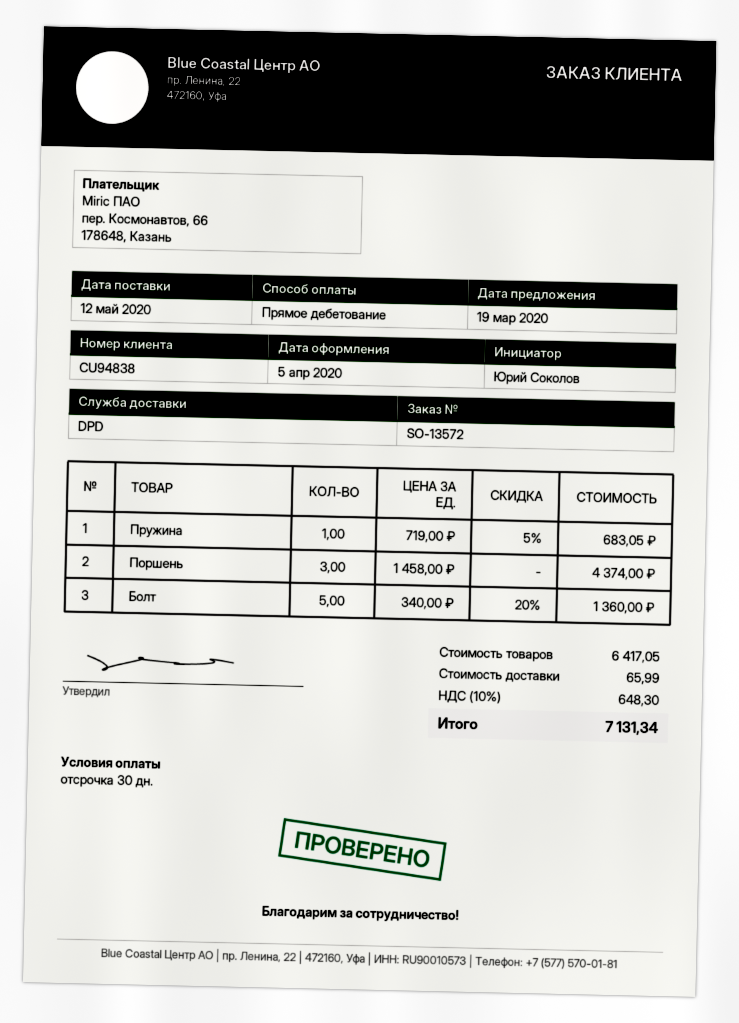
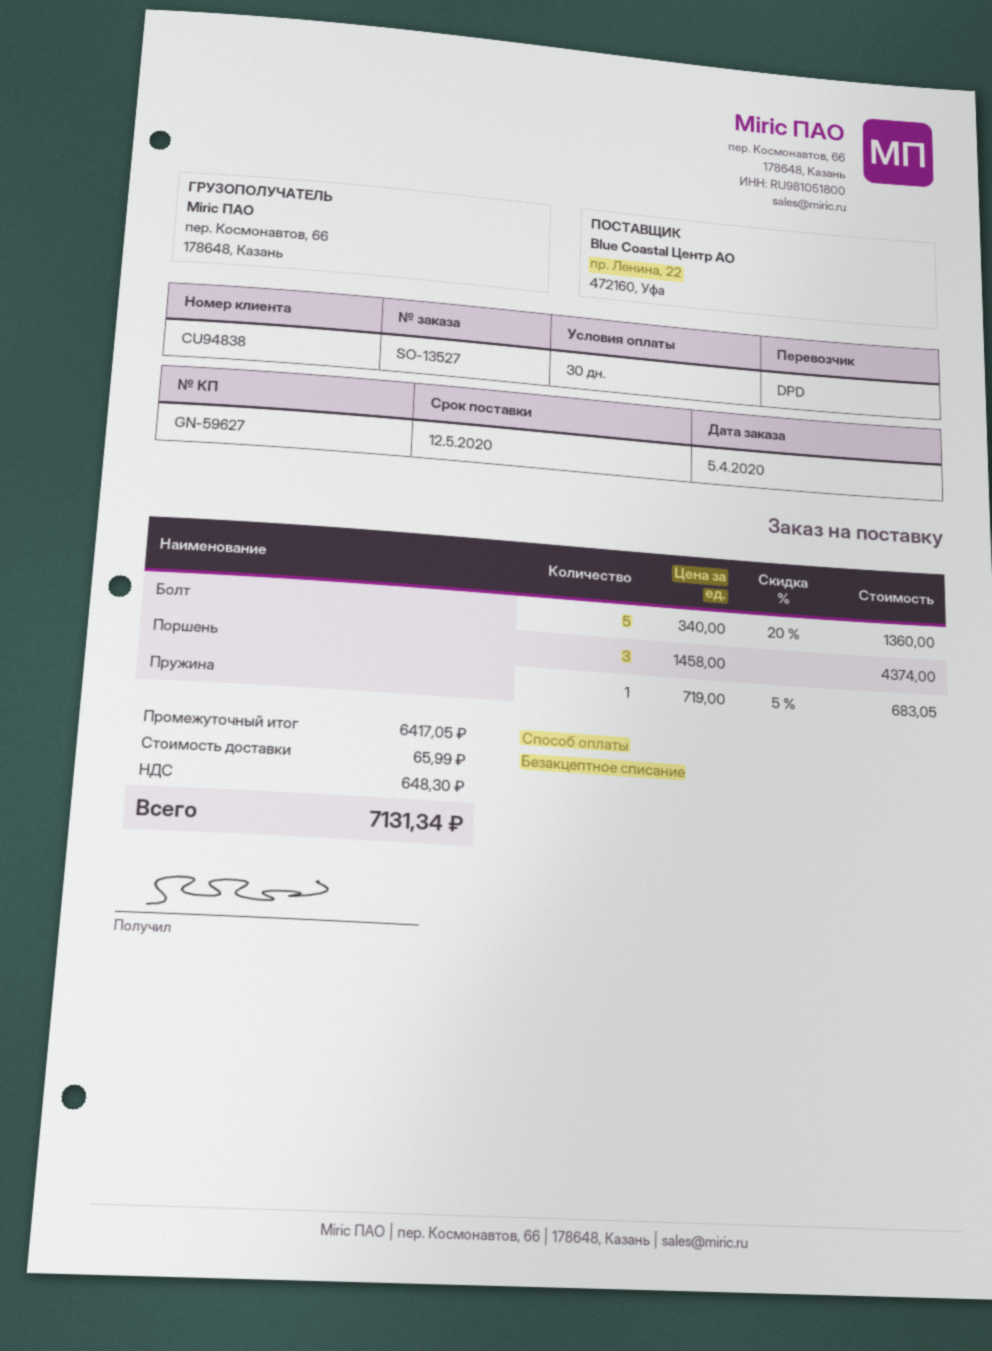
order number: SO-13572 -> SO-13527

